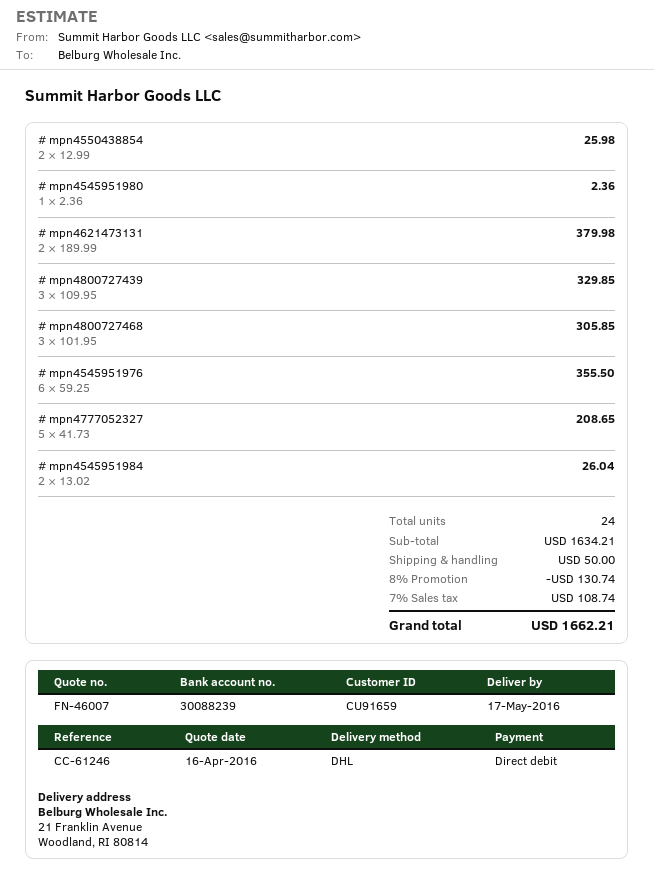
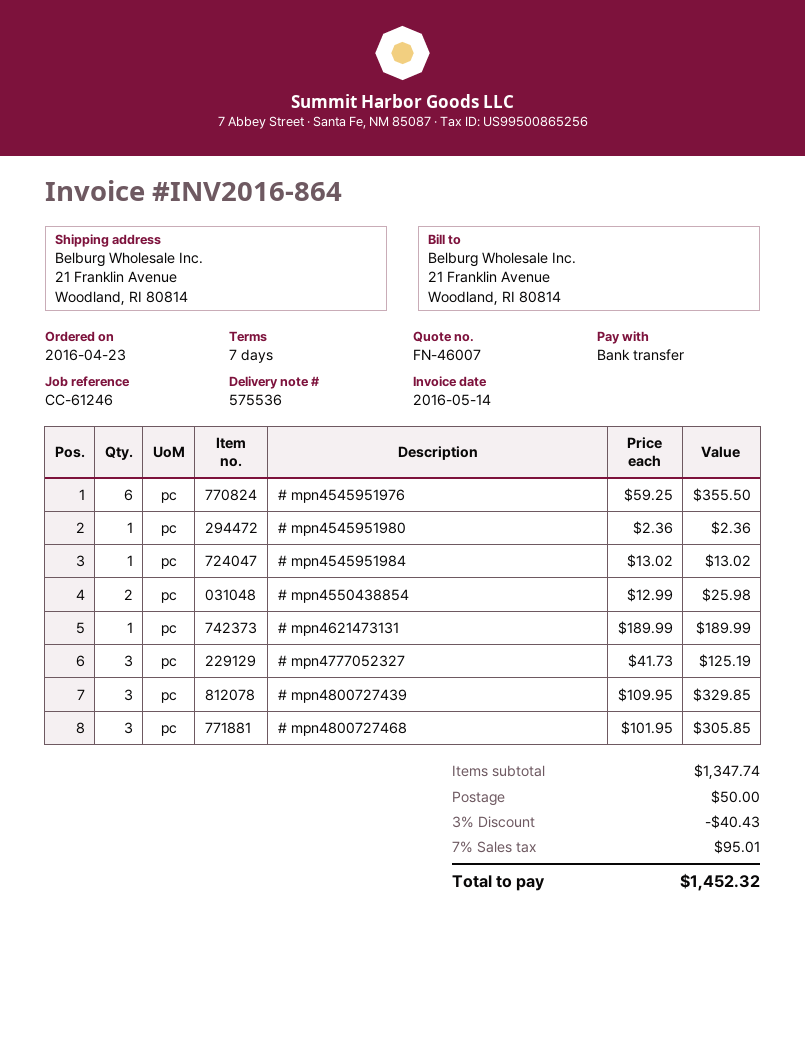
payment method: direct debit -> bank transfer
# mpn4621473131: 2 x 189.99 = 379.98 -> 1 x 189.99 = 189.99
# mpn4777052327: 5 x 41.73 = 208.65 -> 3 x 41.73 = 125.19
# mpn4545951984: 2 x 13.02 = 26.04 -> 1 x 13.02 = 13.02
subtotal: 1634.21 -> 1347.74
discount: 8% = 130.74 -> 3% = 40.43
tax: 7% = 108.74 -> 7% = 95.01
total: 1662.21 -> 1452.32

